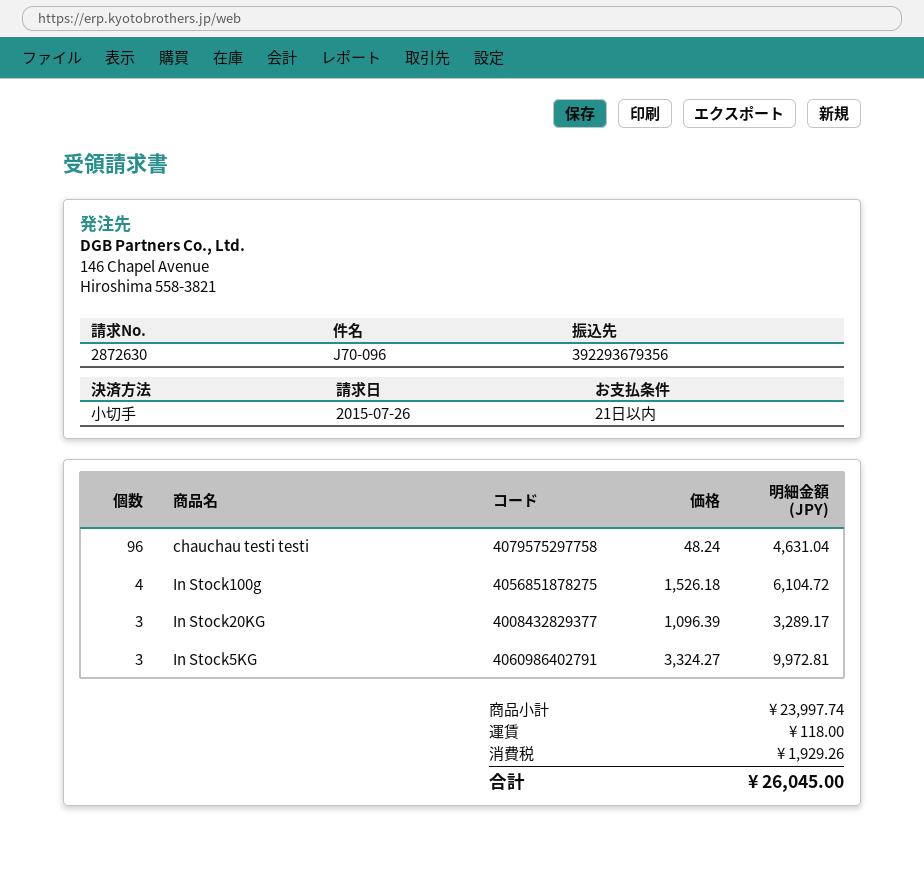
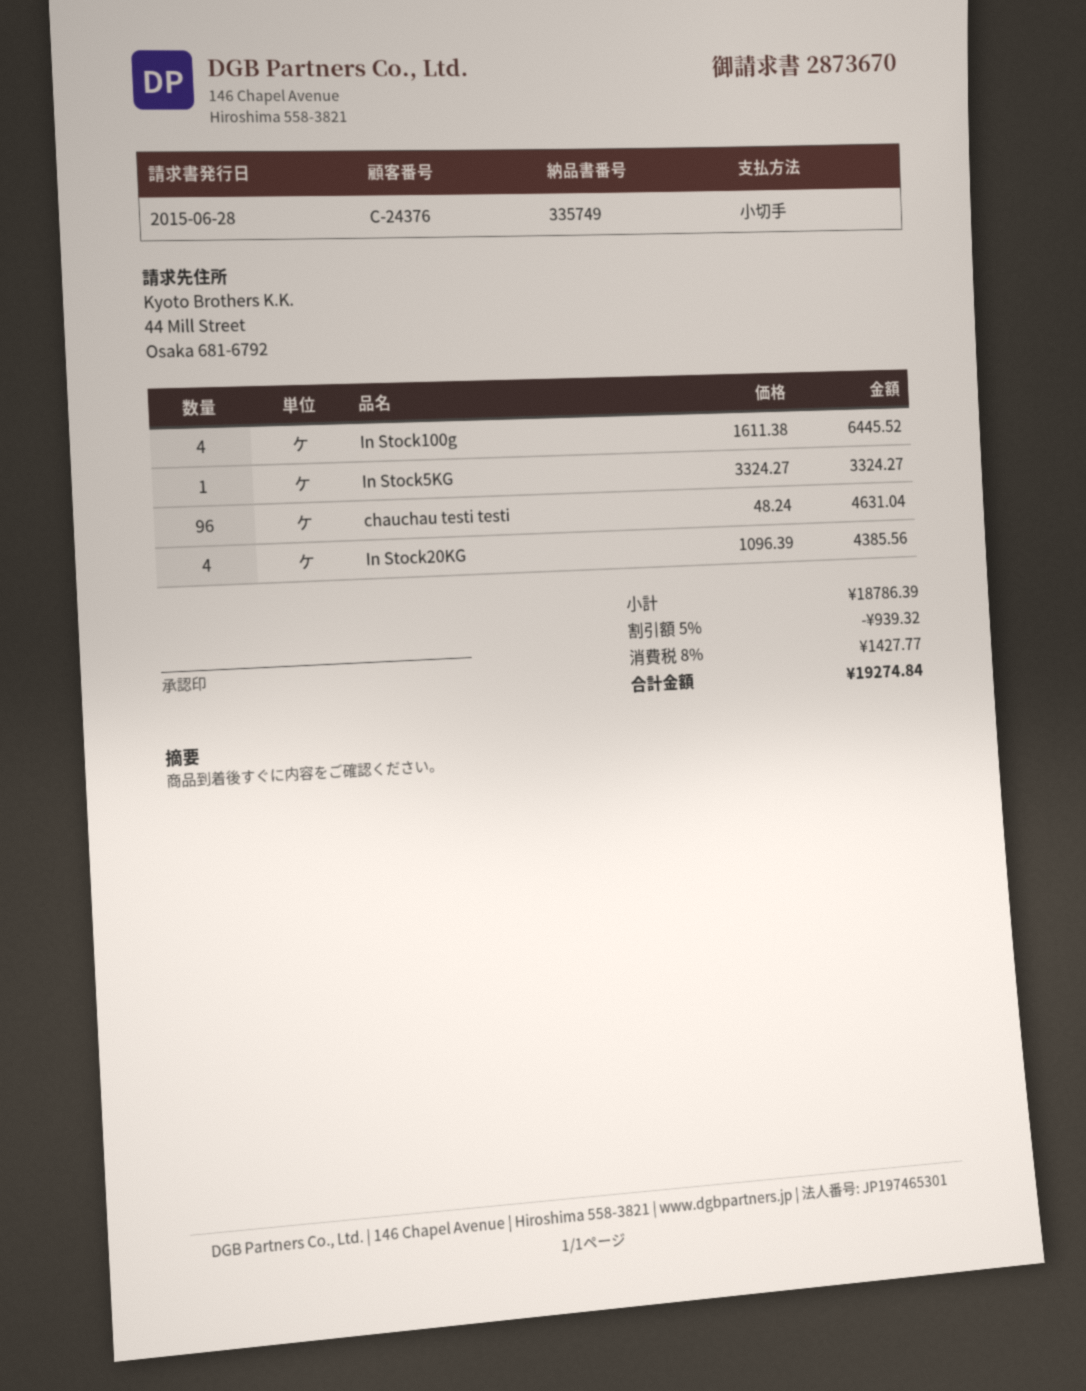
invoice number: 2872630 -> 2873670
invoice date: 2015-07-26 -> 2015-06-28
In Stock100g: 4 x 1526.18 = 6104.72 -> 4 x 1611.38 = 6445.52
In Stock20KG: 3 x 1096.39 = 3289.17 -> 4 x 1096.39 = 4385.56
In Stock5KG: 3 x 3324.27 = 9972.81 -> 1 x 3324.27 = 3324.27
subtotal: 23997.74 -> 18786.39
discount: none -> 5% = 939.32
shipping: 118.00 -> none
tax: 1929.26 -> 1427.77
total: 26045.00 -> 19274.84

